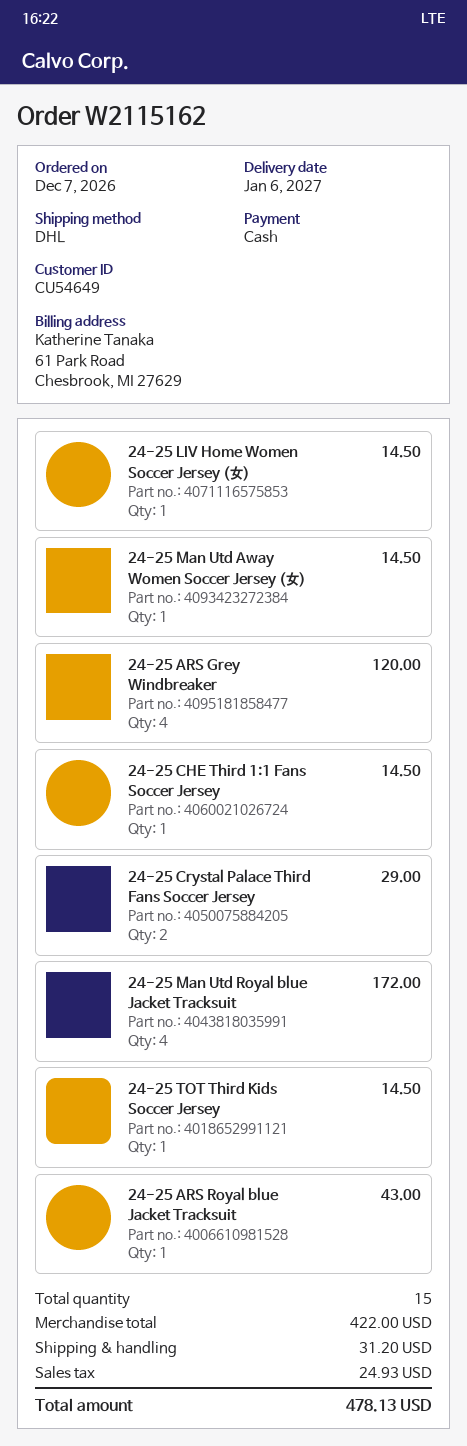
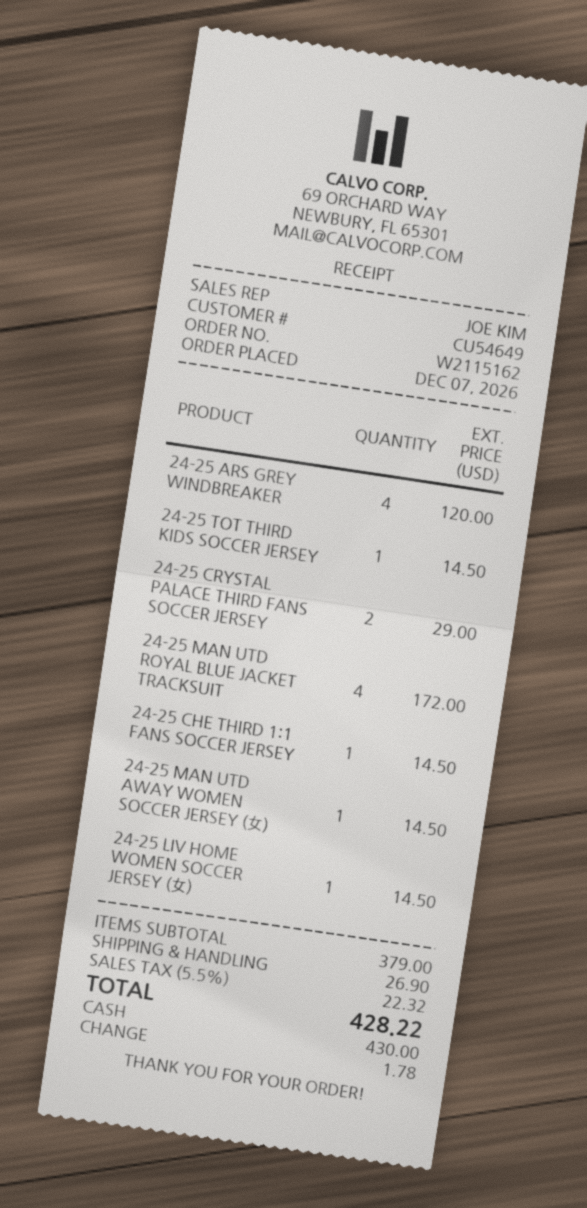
24-25 ARS Royal blue Jacket Tracksuit: 1 for 43.00 -> none
subtotal: 422.00 -> 379.00
shipping: 31.20 -> 26.90
tax: 24.93 -> 22.32
total: 478.13 -> 428.22

